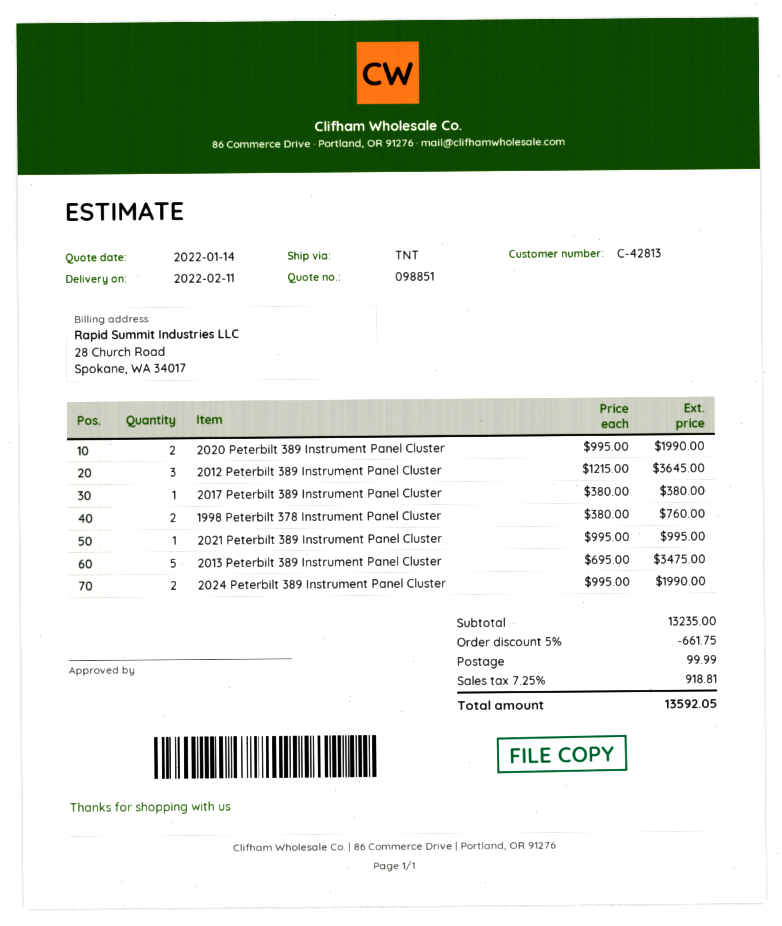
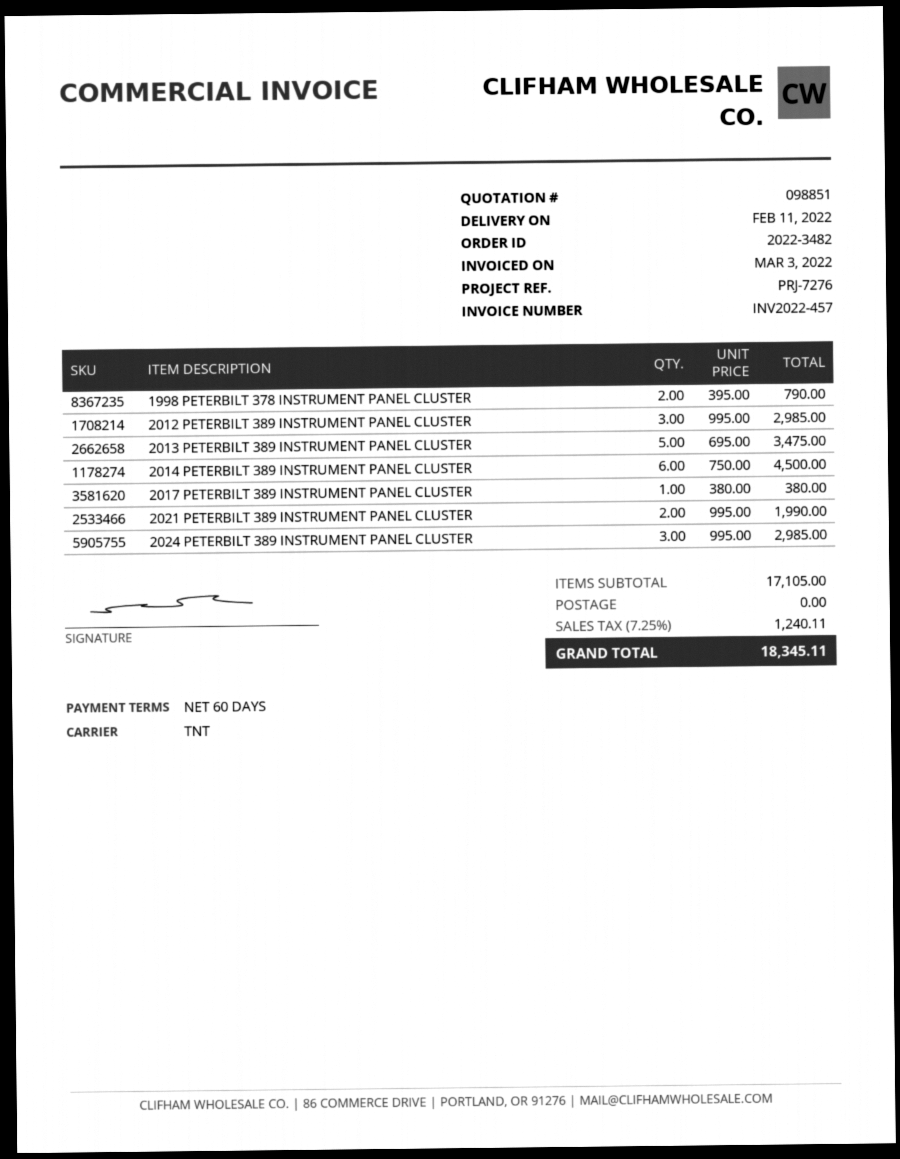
2020 Peterbilt 389 Instrument Panel Cluster: 2 x 995.00 = 1990.00 -> none
2012 Peterbilt 389 Instrument Panel Cluster: 3 x 1215.00 = 3645.00 -> 3 x 995.00 = 2985.00
1998 Peterbilt 378 Instrument Panel Cluster: 2 x 380.00 = 760.00 -> 2 x 395.00 = 790.00
2021 Peterbilt 389 Instrument Panel Cluster: 1 x 995.00 = 995.00 -> 2 x 995.00 = 1990.00
2024 Peterbilt 389 Instrument Panel Cluster: 2 x 995.00 = 1990.00 -> 3 x 995.00 = 2985.00
2014 PETERBILT 389 INSTRUMENT PANEL CLUSTER: none -> 6 x 750.00 = 4500.00
subtotal: 13235.00 -> 17105.00
discount: 5% = 661.75 -> none
shipping: 99.99 -> 0.00
tax: 7.25% = 918.81 -> 7.25% = 1240.11
total: 13592.05 -> 18345.11

